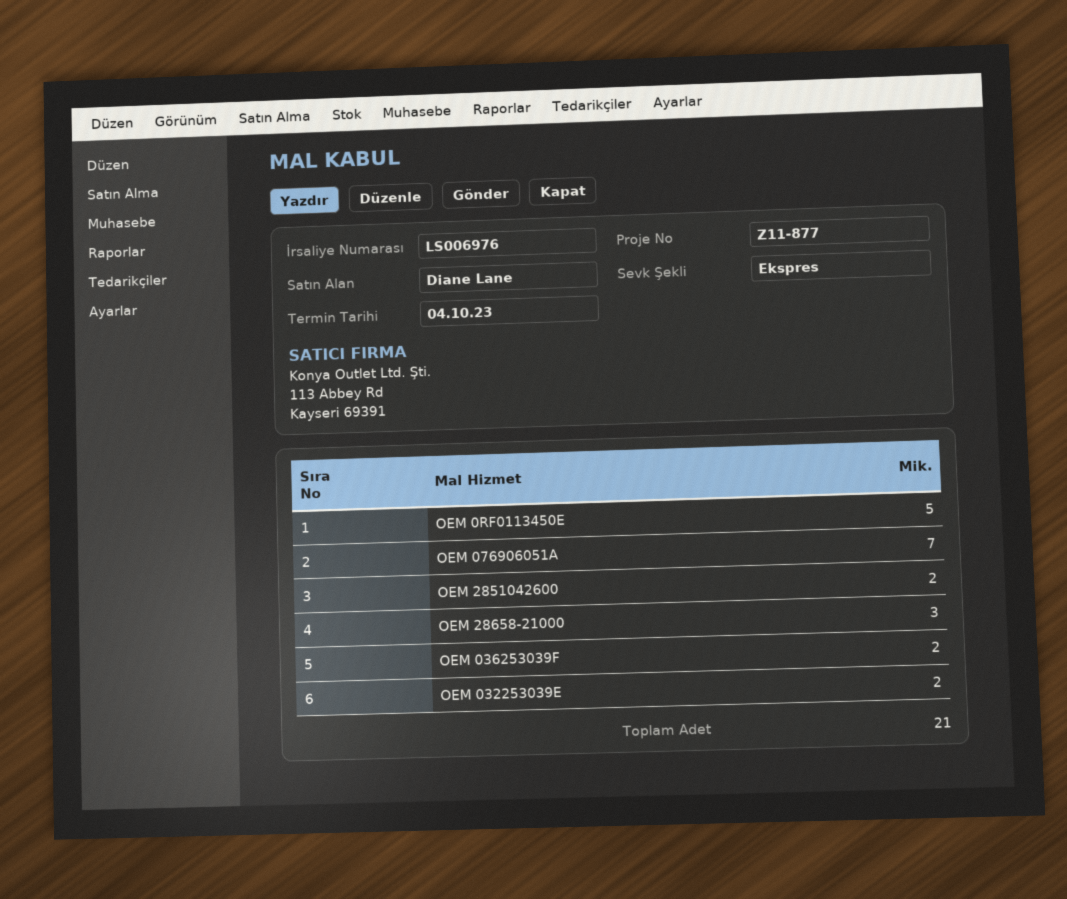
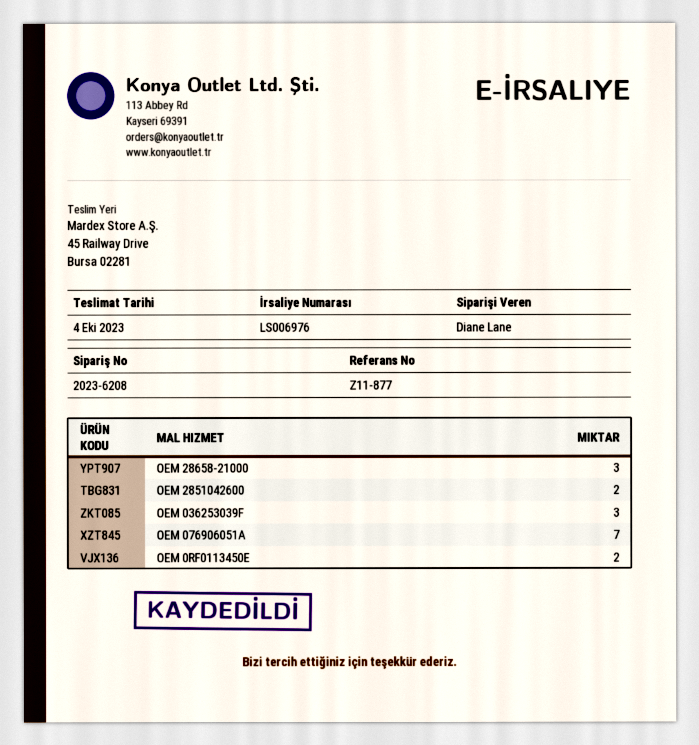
OEM 0RF0113450E: 5 -> 2
OEM 036253039F: 2 -> 3
OEM 032253039E: 2 -> none

